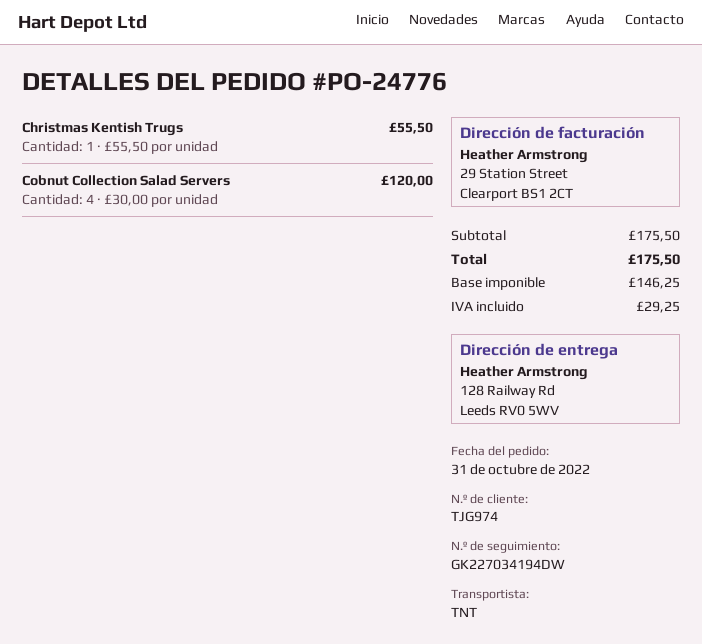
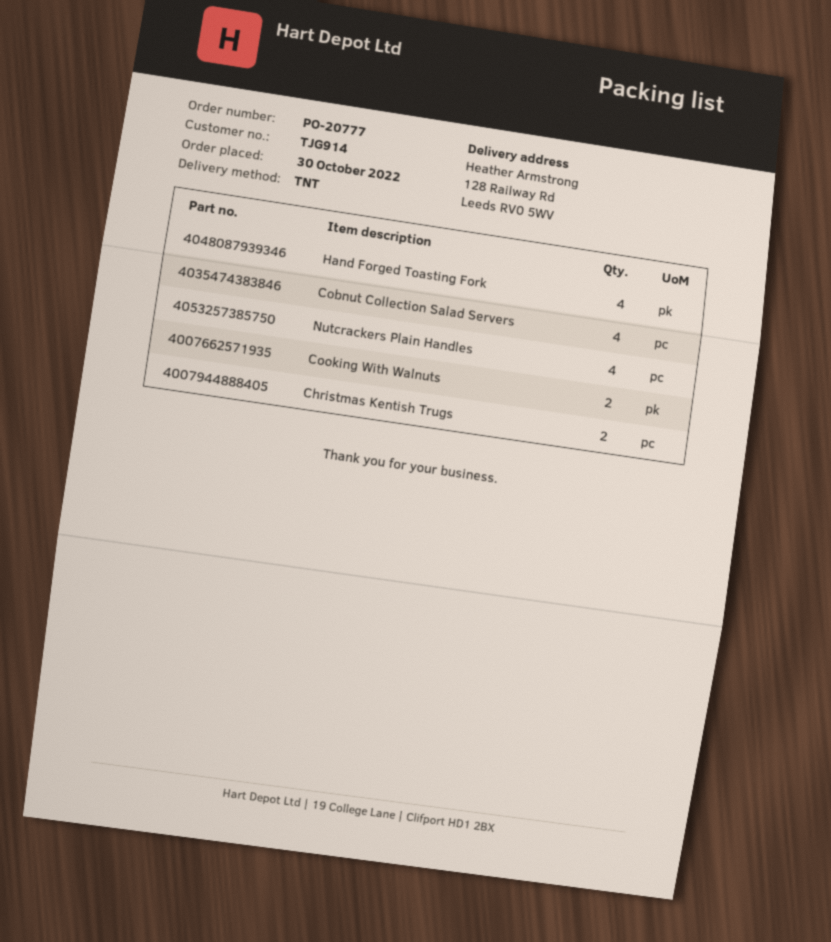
order number: PO-24776 -> PO-20777
order date: 2022-10-31 -> 2022-10-30
customer number: TJG974 -> TJG914
Christmas Kentish Trugs: 1 -> 2
Hand Forged Toasting Fork: none -> 4
Nutcrackers Plain Handles: none -> 4
Cooking With Walnuts: none -> 2

